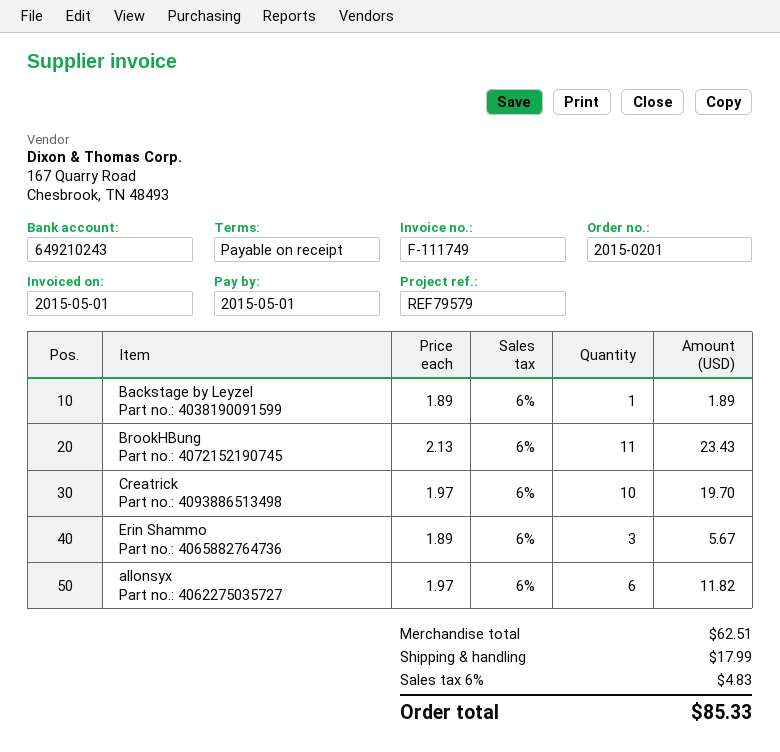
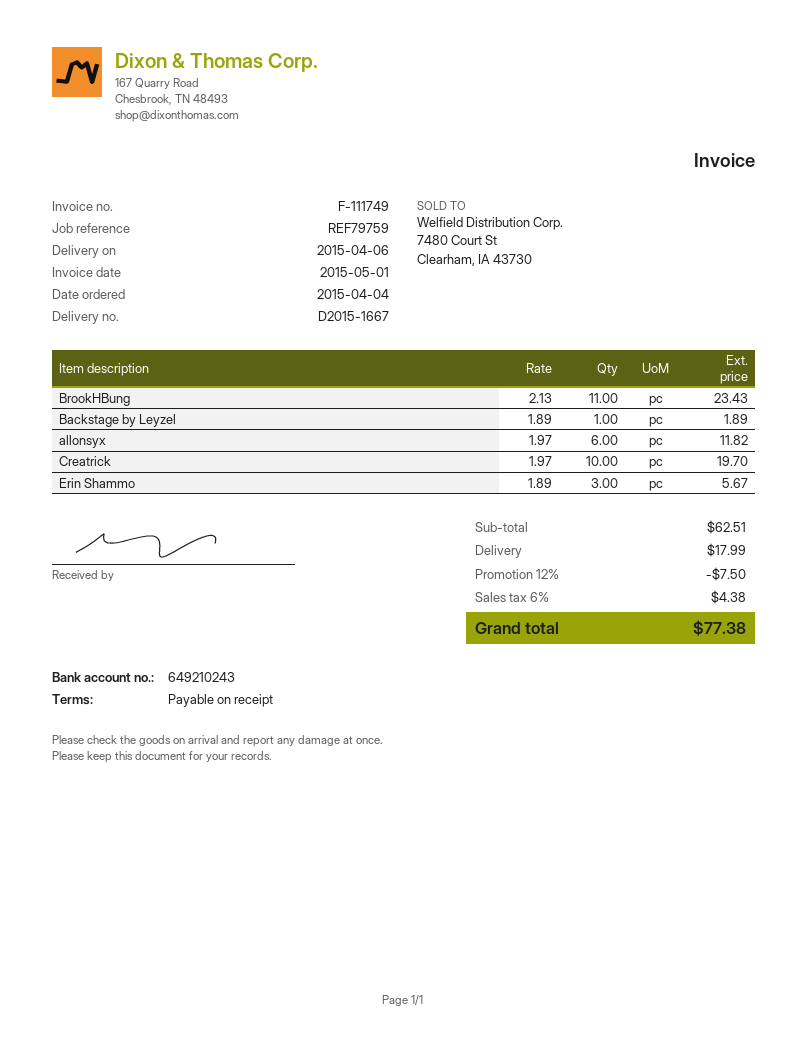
reference: REF79579 -> REF79759
discount: none -> 12% = 7.50
tax: 6% = 4.83 -> 6% = 4.38
total: 85.33 -> 77.38

